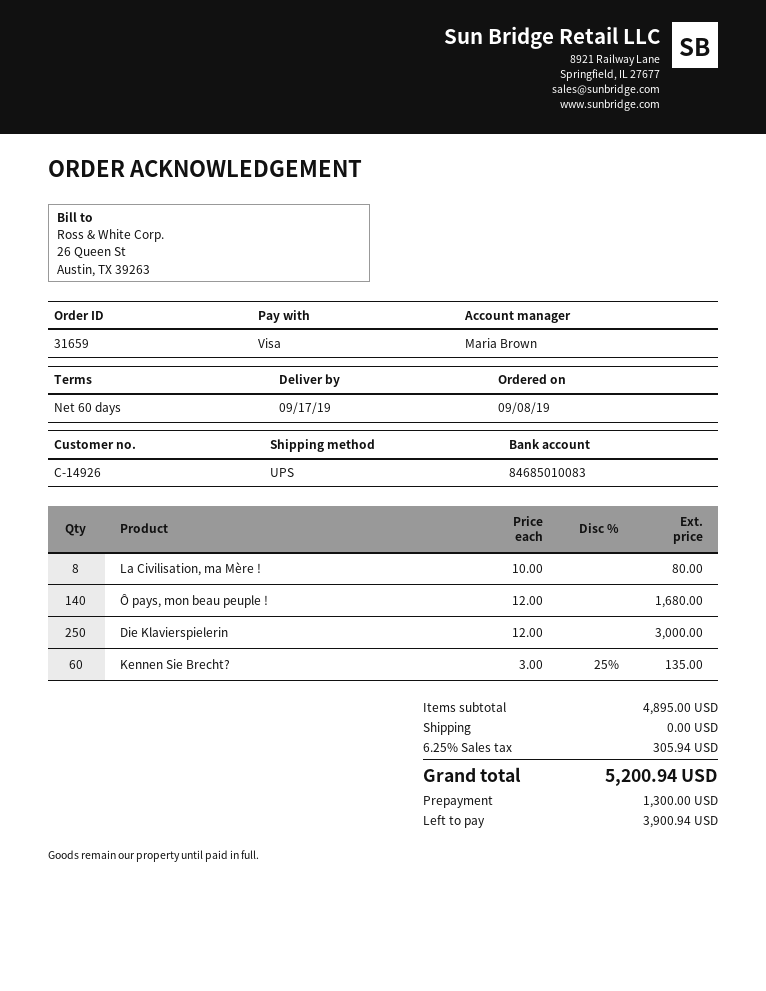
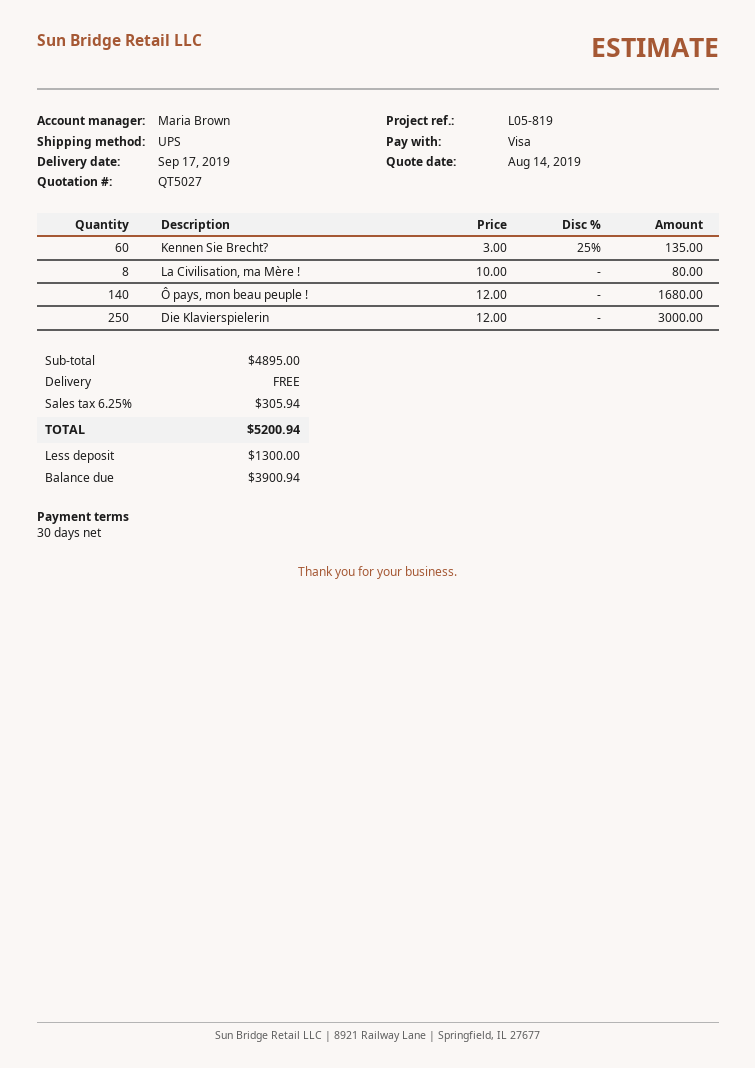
payment terms: 60 days -> 30 days

